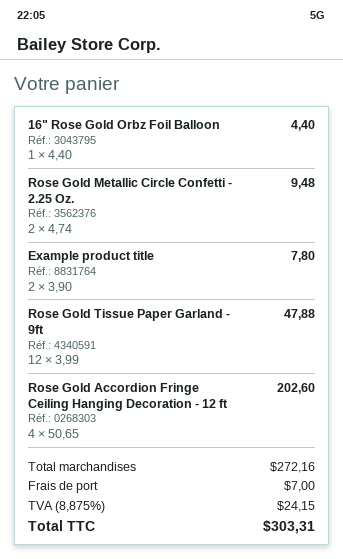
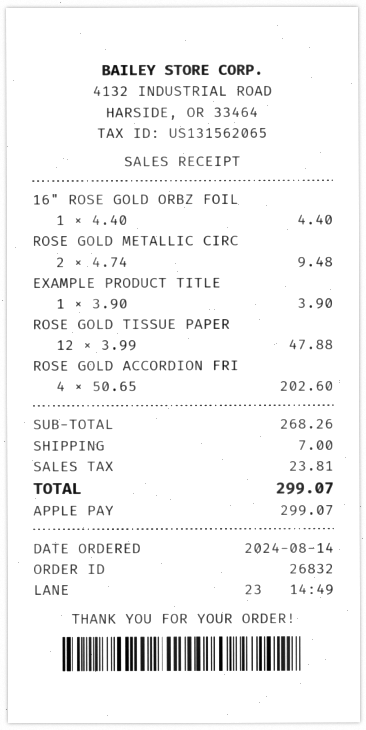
Example product title: 2 x 3.90 = 7.80 -> 1 x 3.90 = 3.90
subtotal: 272.16 -> 268.26
tax: 24.15 -> 23.81
total: 303.31 -> 299.07

